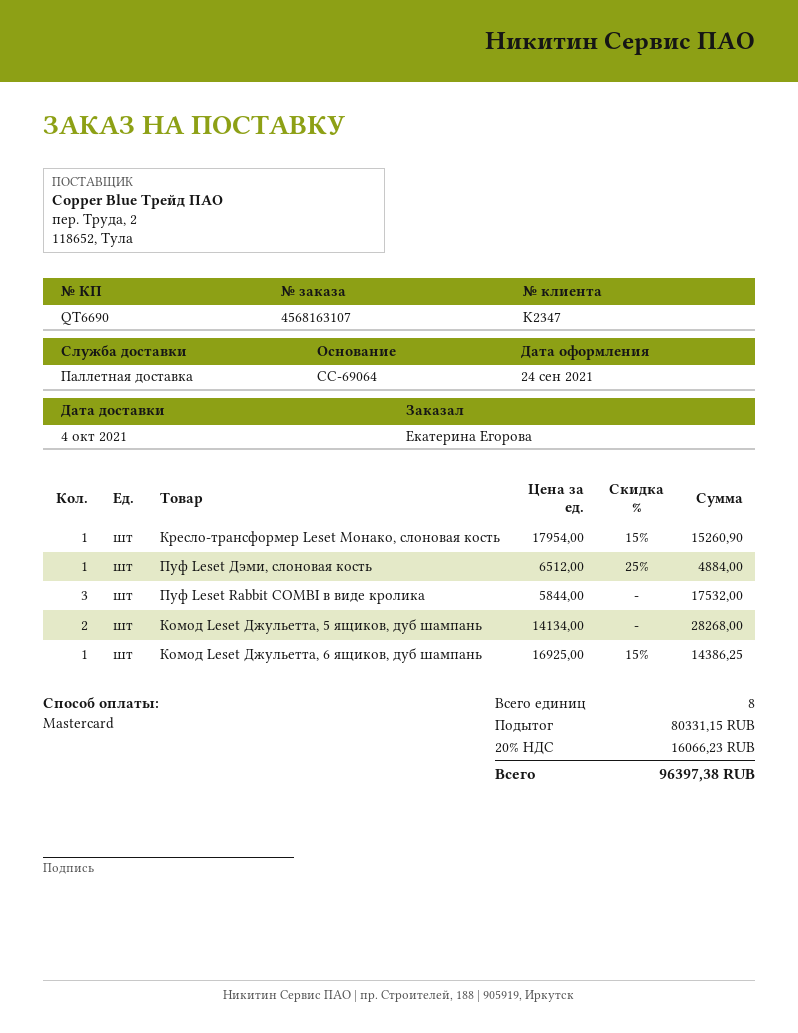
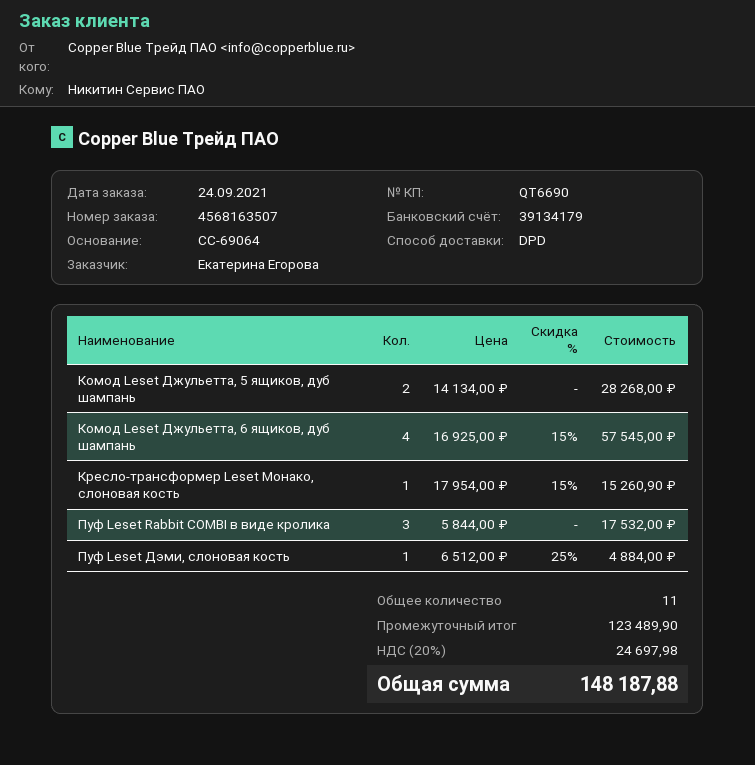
order number: 4568163107 -> 4568163507
shipping method: pallet freight -> DPD
Комод Leset Джульетта, 6 ящиков, дуб шампань: 1 x 16925.00 - 15% = 14386.25 -> 4 x 16925.00 - 15% = 57545.00
total quantity: 8 -> 11
subtotal: 80331.15 -> 123489.90
tax: 20% = 16066.23 -> 20% = 24697.98
total: 96397.38 -> 148187.88

